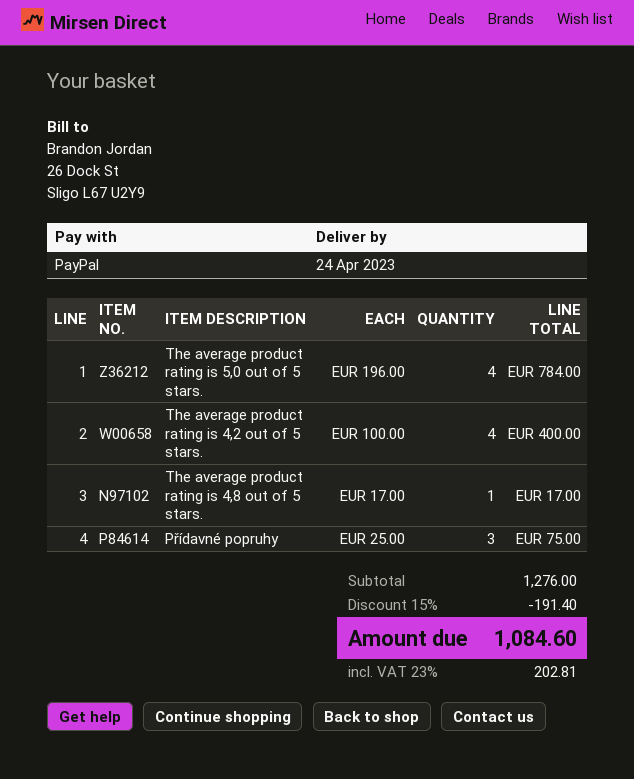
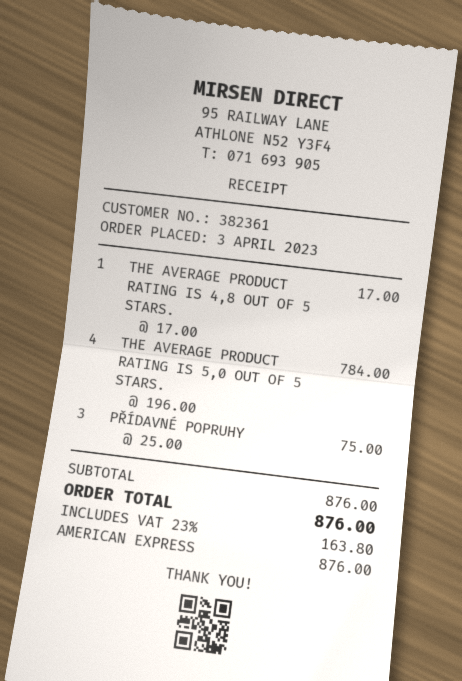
payment method: PayPal -> American Express
The average product rating is 4,2 out of 5 stars.: 4 x 100.00 = 400.00 -> none
subtotal: 1276.00 -> 876.00
discount: 15% = 191.40 -> none
tax: 23% = 202.81 -> 23% = 163.80
total: 1084.60 -> 876.00

